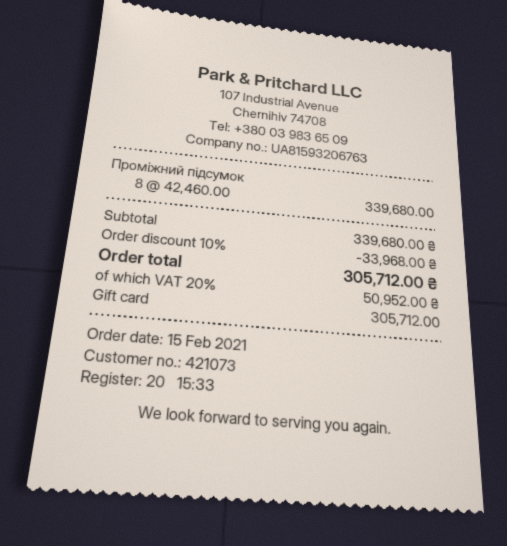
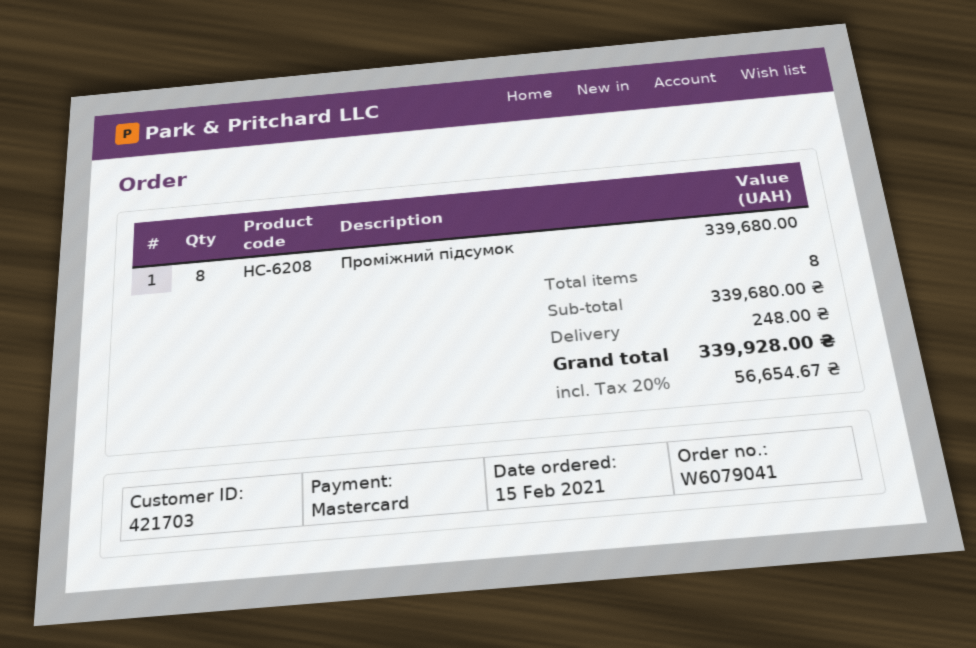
customer number: 421073 -> 421703
payment method: gift card -> Mastercard
discount: 10% = 33968.00 -> none
shipping: none -> 248.00
tax: 20% = 50952.00 -> 20% = 56654.67
total: 305712.00 -> 339928.00

